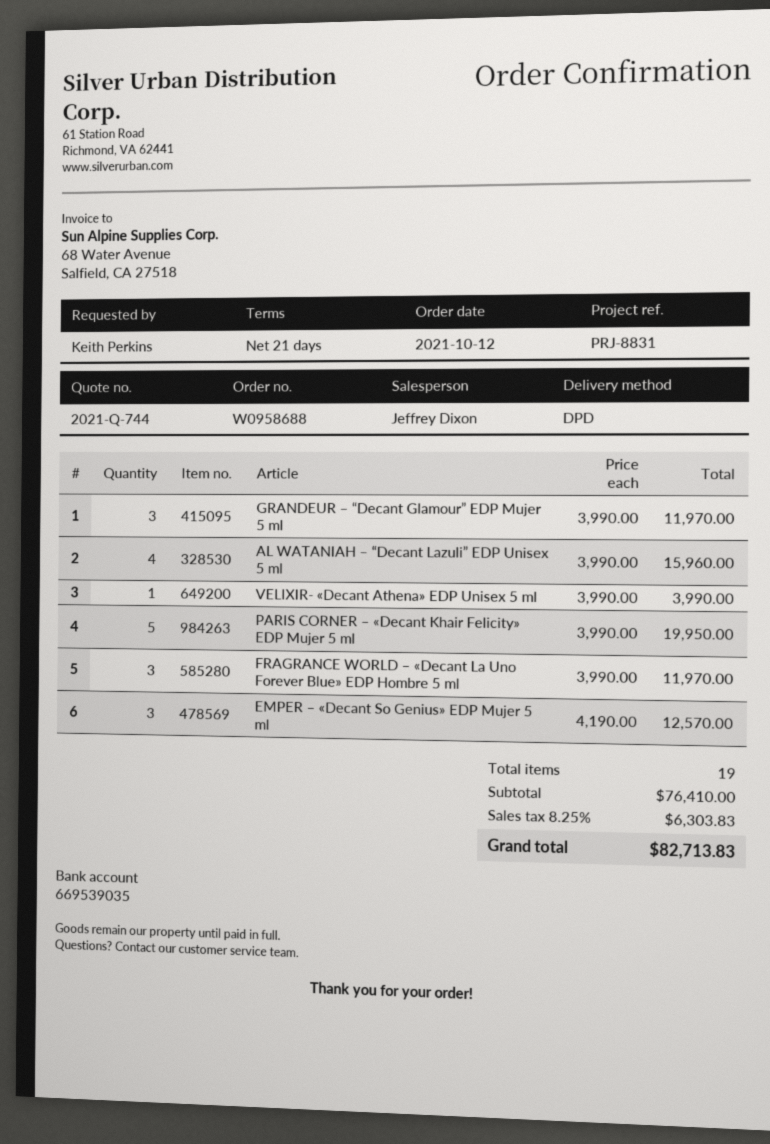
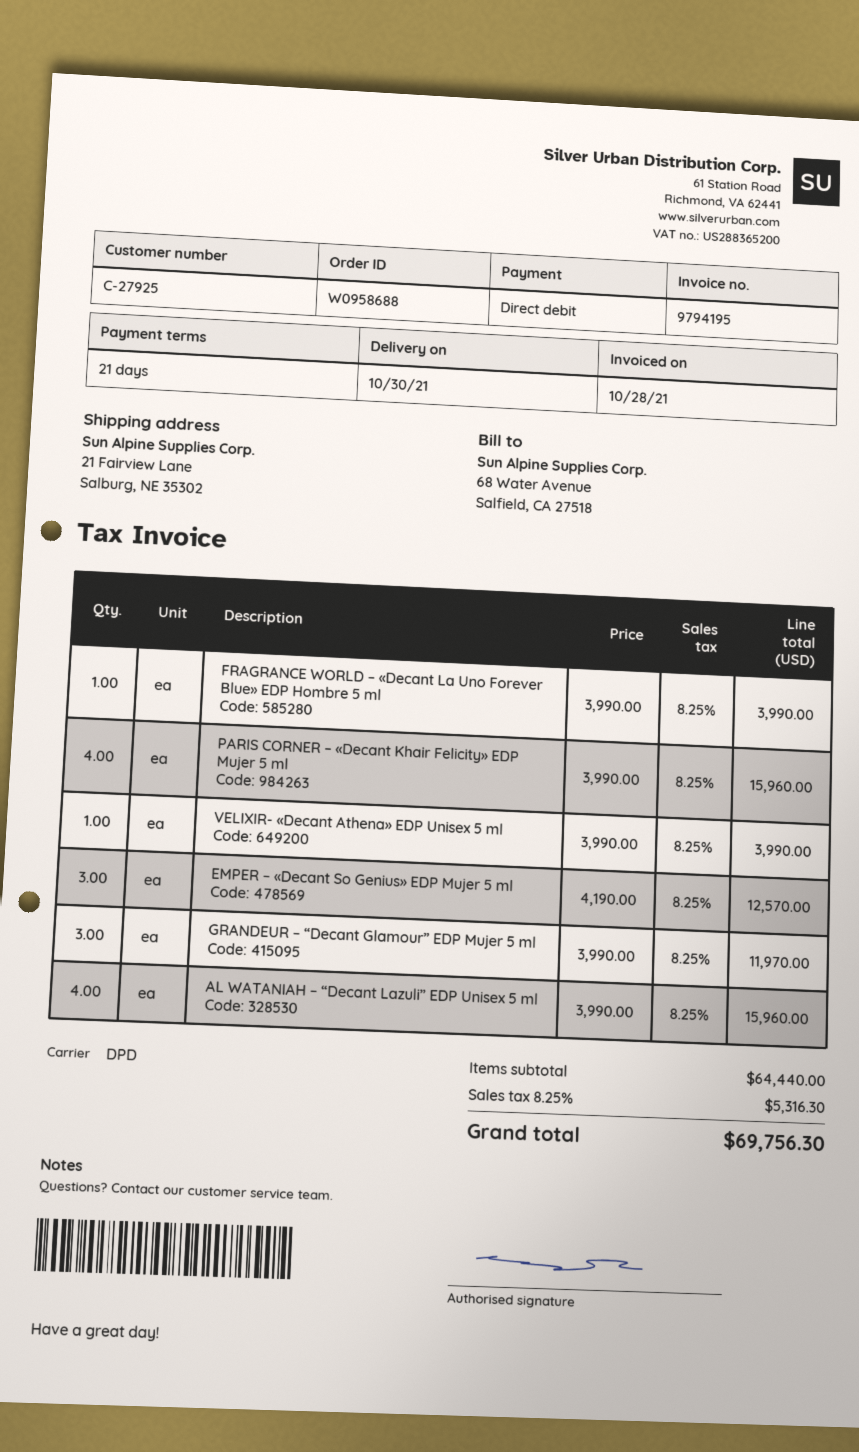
PARIS CORNER – «Decant Khair Felicity» EDP Mujer 5 ml: 5 x 3990.00 = 19950.00 -> 4 x 3990.00 = 15960.00
FRAGRANCE WORLD – «Decant La Uno Forever Blue» EDP Hombre 5 ml: 3 x 3990.00 = 11970.00 -> 1 x 3990.00 = 3990.00
subtotal: 76410.00 -> 64440.00
tax: 8.25% = 6303.83 -> 8.25% = 5316.30
total: 82713.83 -> 69756.30

